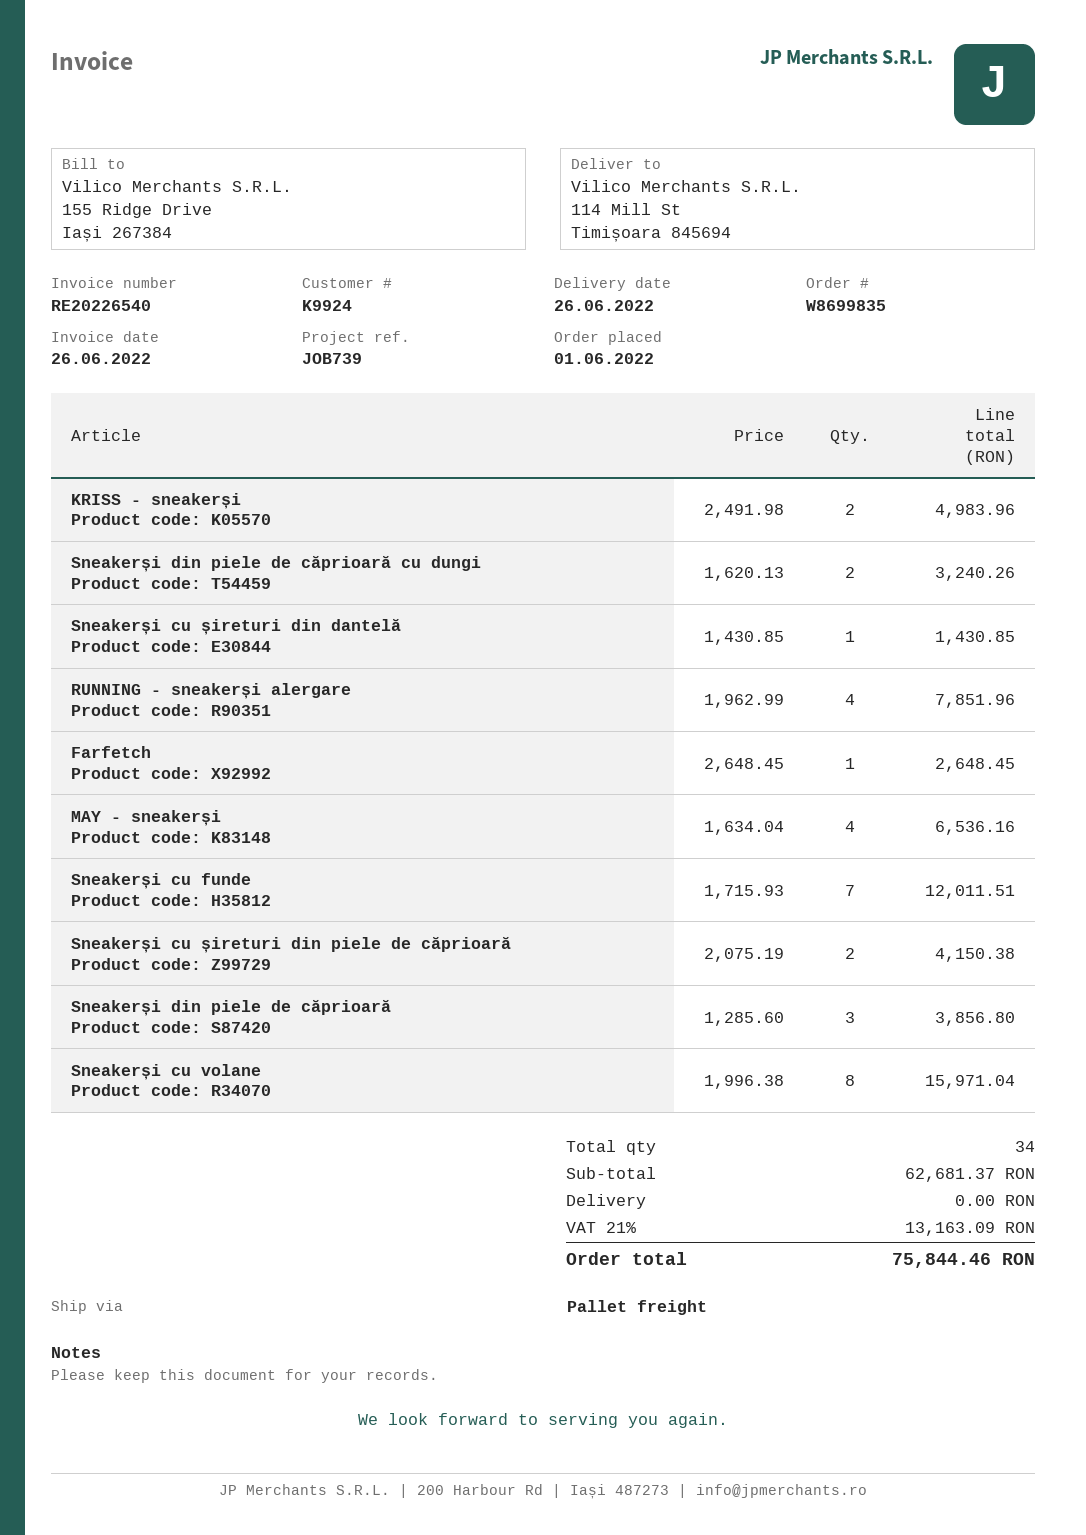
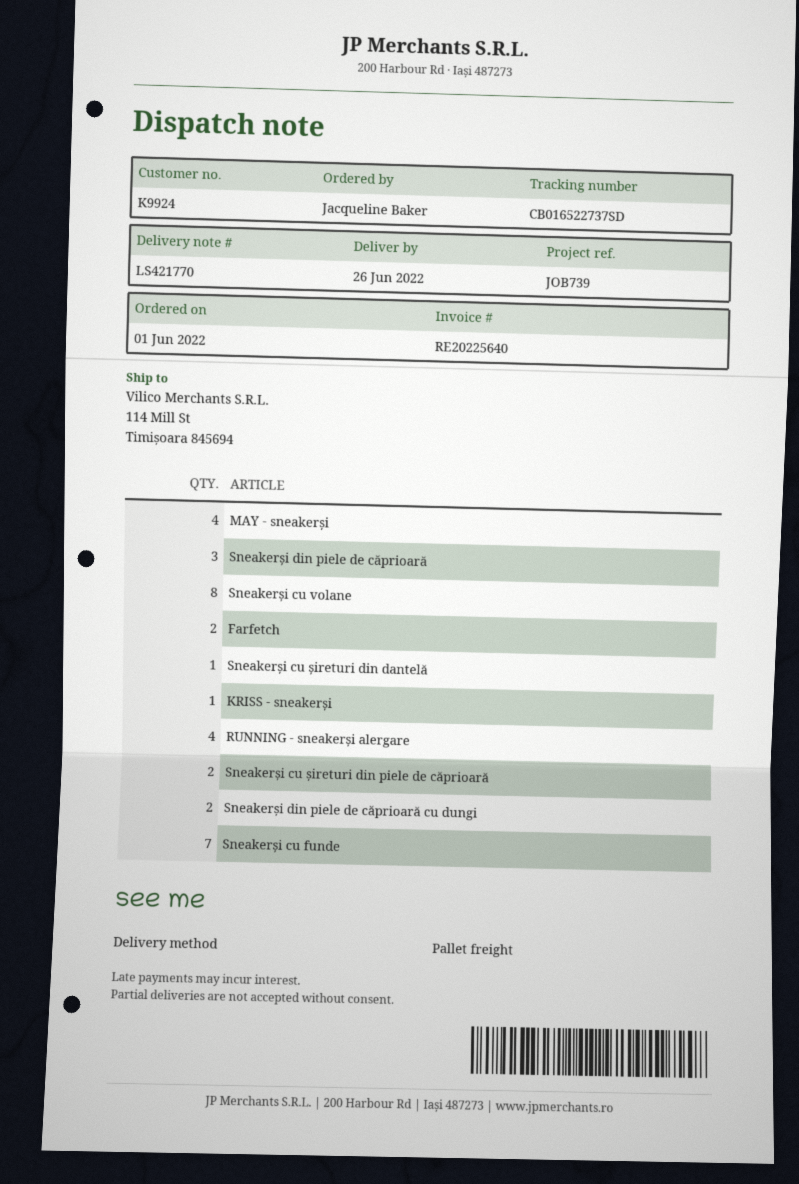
invoice number: RE20226540 -> RE20225640
KRISS - sneakerși: 2 -> 1
Farfetch: 1 -> 2

